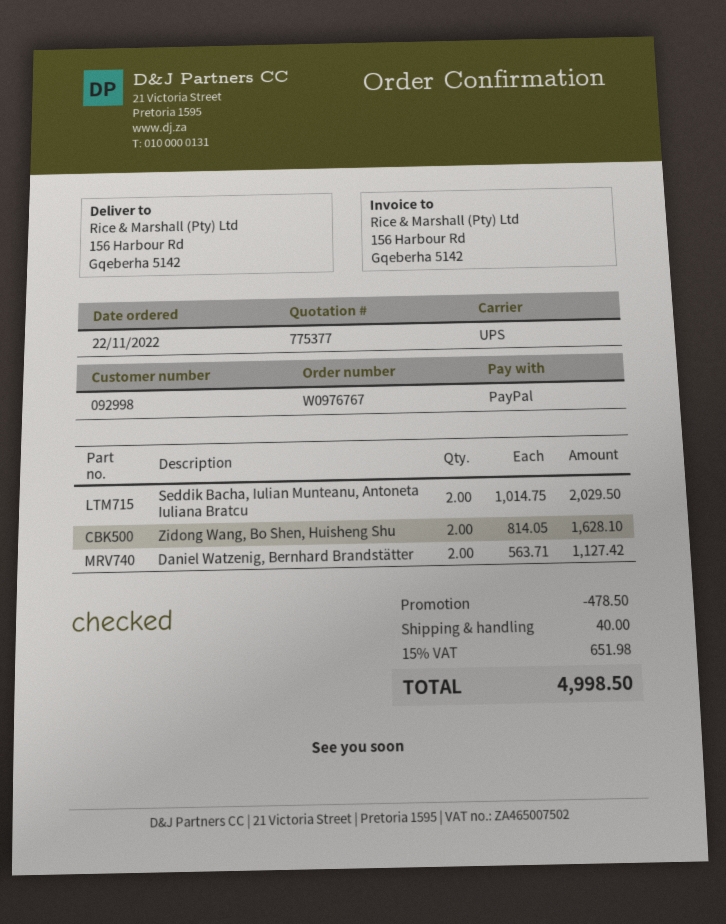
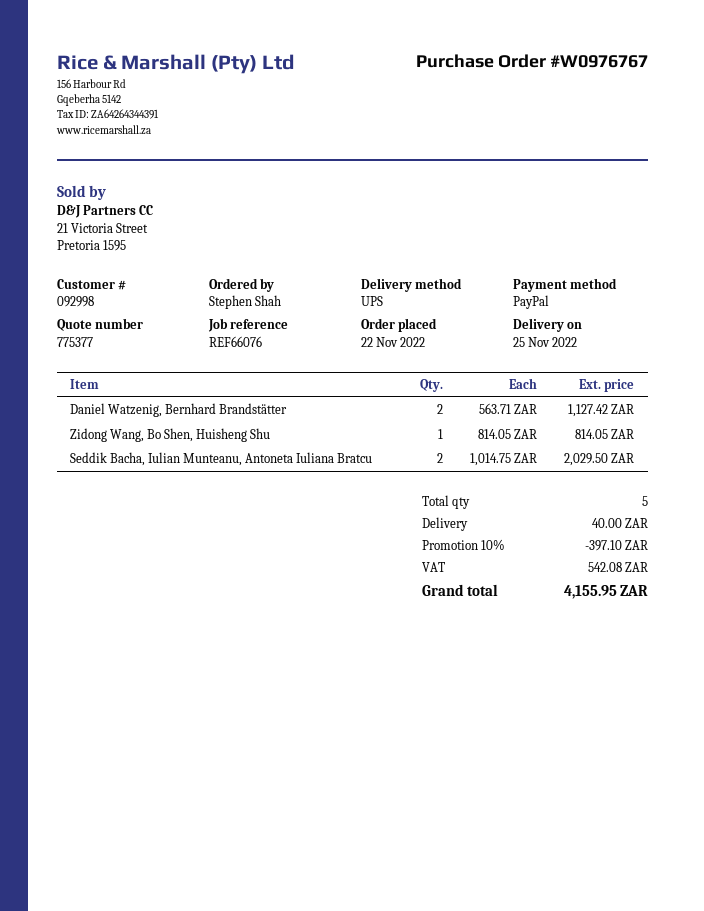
Zidong Wang, Bo Shen, Huisheng Shu: 2 x 814.05 = 1628.10 -> 1 x 814.05 = 814.05
discount: 478.50 -> 397.10
tax: 651.98 -> 542.08
total: 4998.50 -> 4155.95

